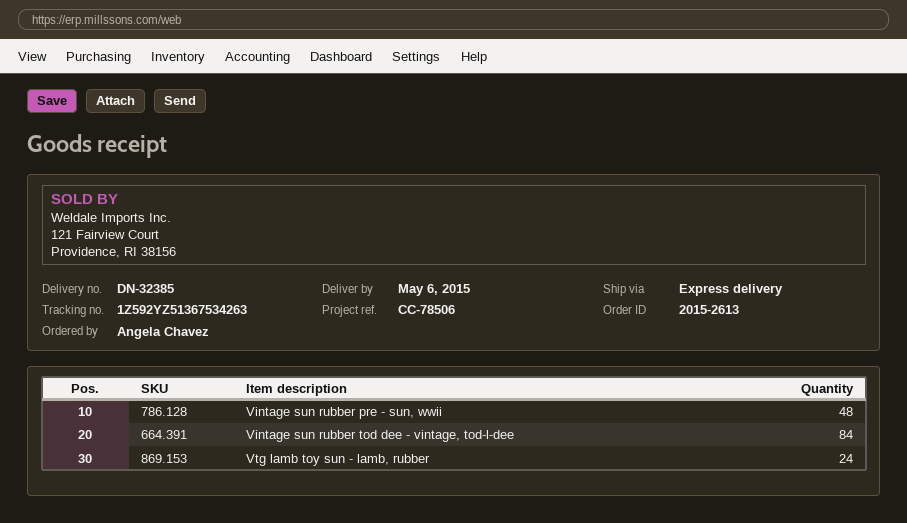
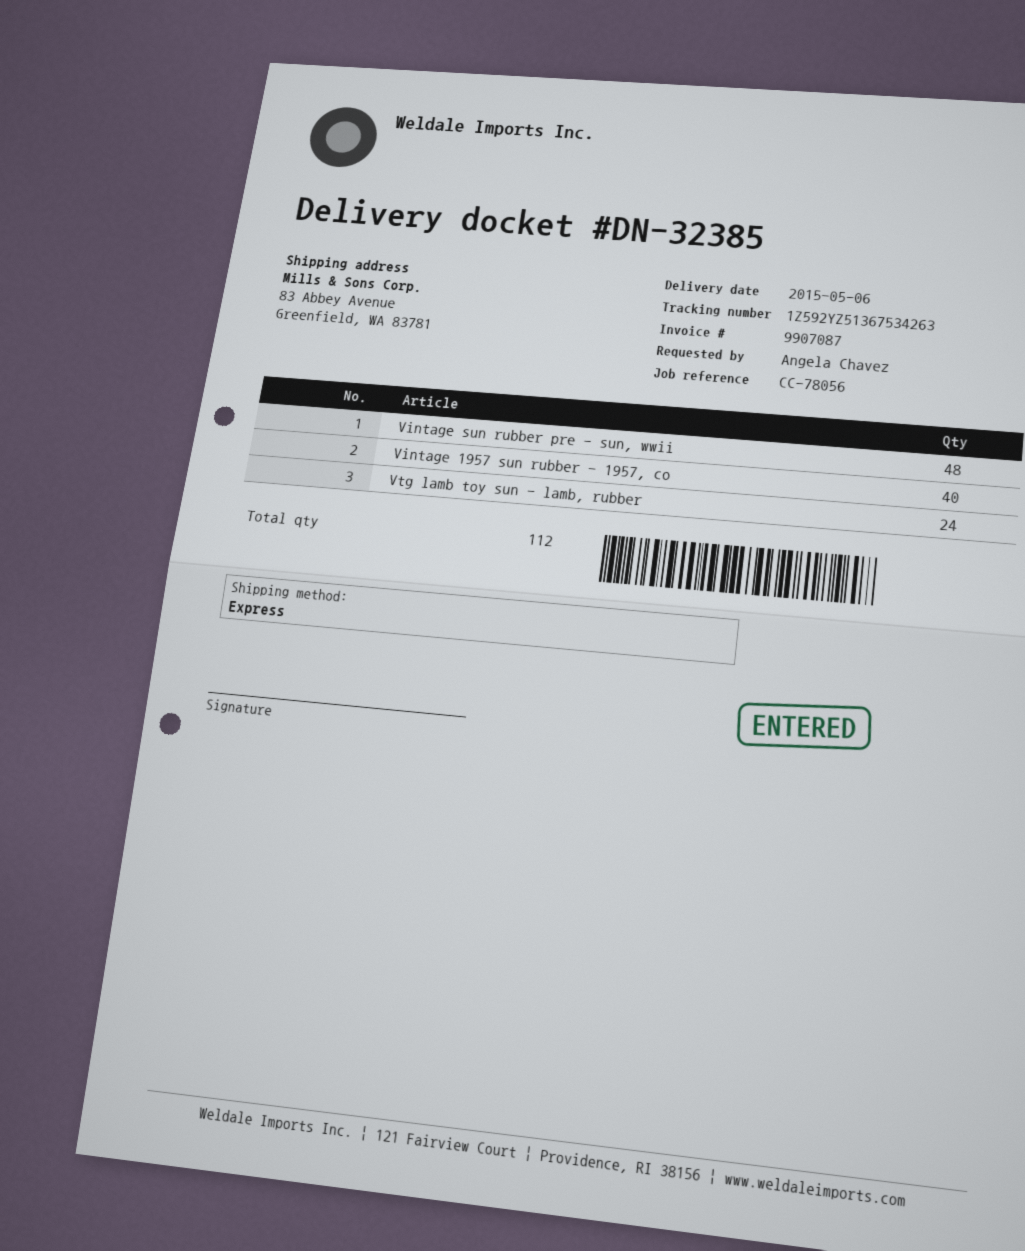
reference: CC-78506 -> CC-78056
Vintage sun rubber tod dee - vintage, tod-l-dee: 84 -> none
Vintage 1957 sun rubber - 1957, co: none -> 40

